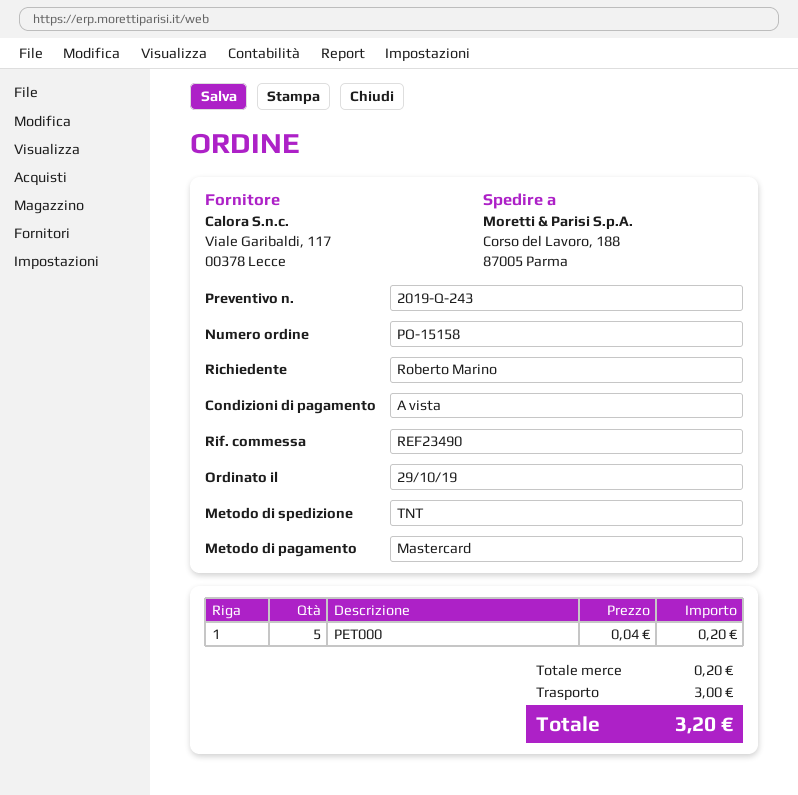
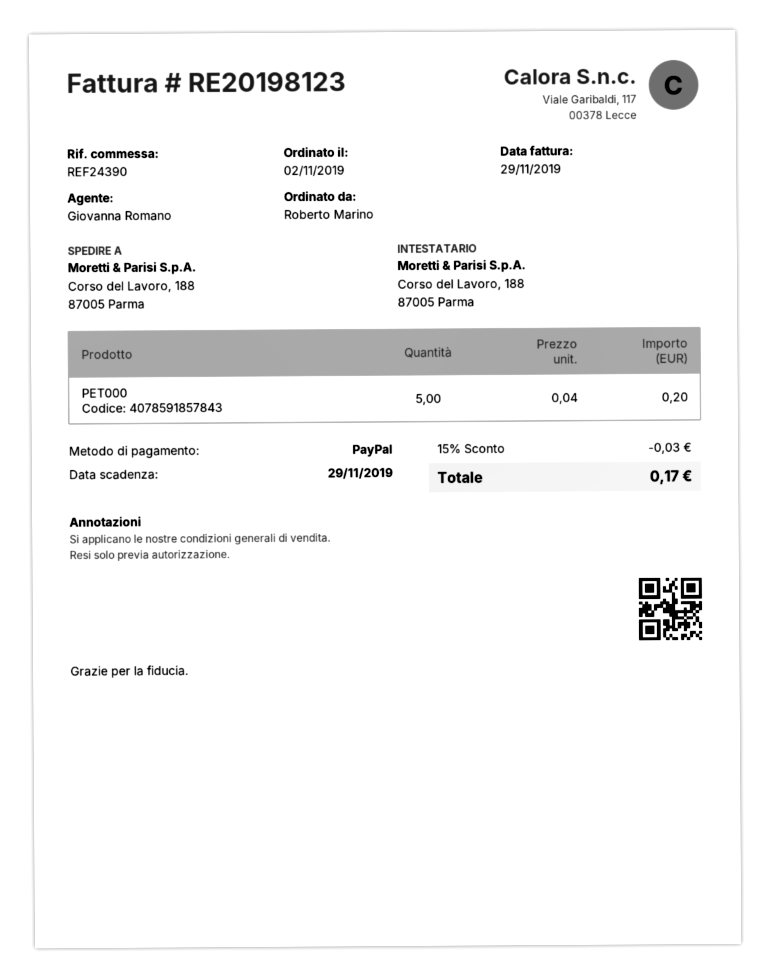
order date: 2019-10-29 -> 2019-11-02
reference: REF23490 -> REF24390
payment method: Mastercard -> PayPal
discount: none -> 15% = 0.03
shipping: 3.00 -> none
total: 3.20 -> 0.17

